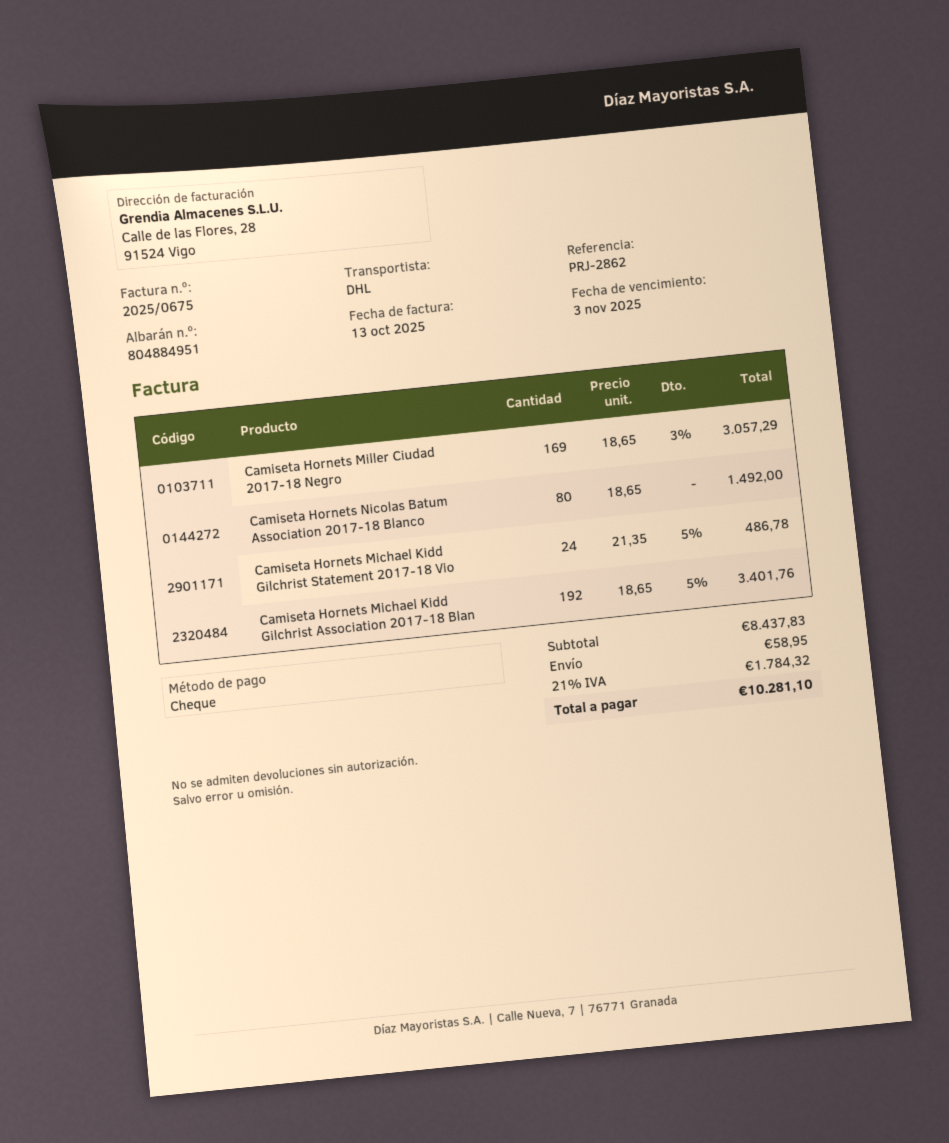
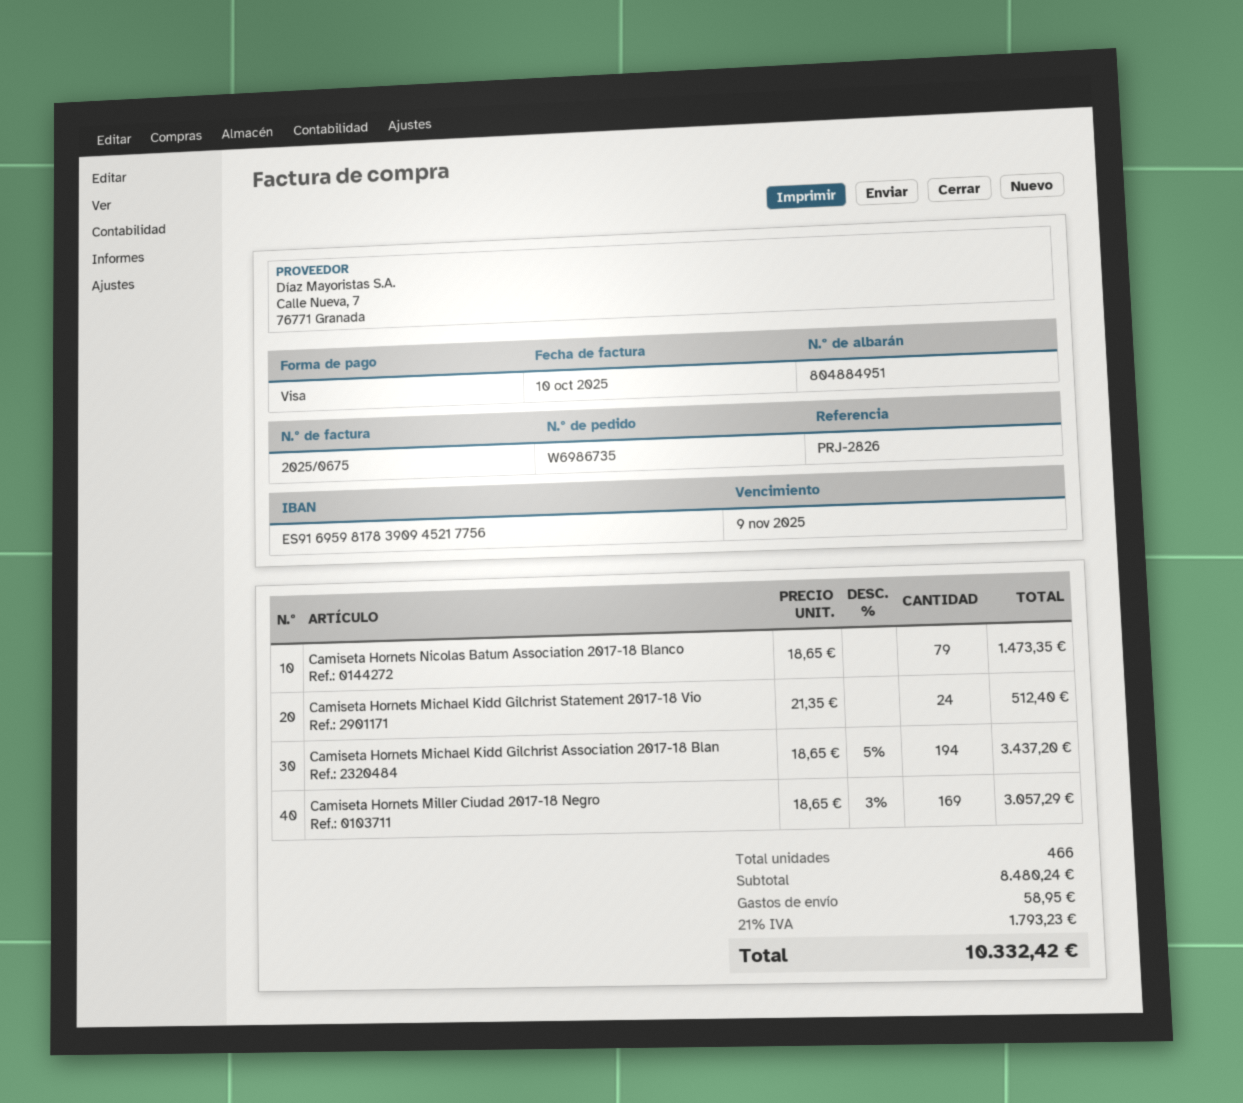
invoice date: 2025-10-13 -> 2025-10-10
due date: 2025-11-03 -> 2025-11-09
reference: PRJ-2862 -> PRJ-2826
payment method: cheque -> Visa
Camiseta Hornets Nicolas Batum Association 2017-18 Blanco: 80 x 18.65 = 1492.00 -> 79 x 18.65 = 1473.35
Camiseta Hornets Michael Kidd Gilchrist Statement 2017-18 Vio: 24 x 21.35 - 5% = 486.78 -> 24 x 21.35 = 512.40
Camiseta Hornets Michael Kidd Gilchrist Association 2017-18 Blan: 192 x 18.65 - 5% = 3401.76 -> 194 x 18.65 - 5% = 3437.20
subtotal: 8437.83 -> 8480.24
tax: 21% = 1784.32 -> 21% = 1793.23
total: 10281.10 -> 10332.42

